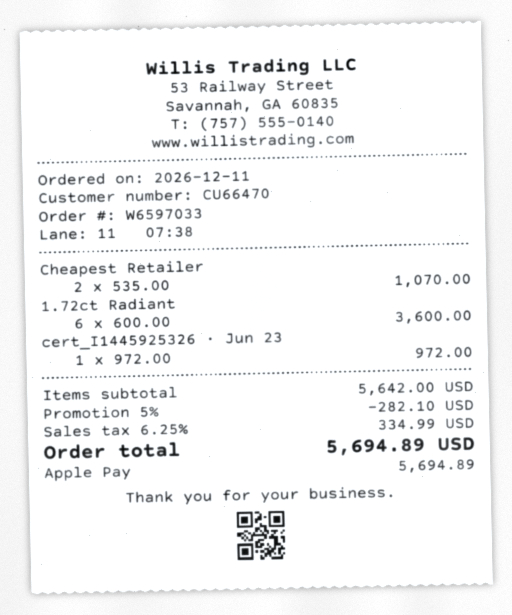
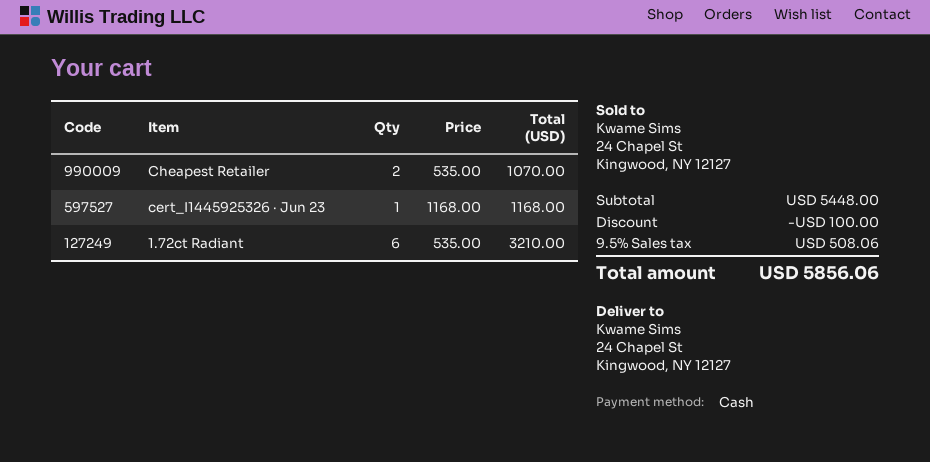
payment method: Apple Pay -> cash
1.72ct Radiant: 6 x 600.00 = 3600.00 -> 6 x 535.00 = 3210.00
cert_I1445925326 · Jun 23: 1 x 972.00 = 972.00 -> 1 x 1168.00 = 1168.00
subtotal: 5642.00 -> 5448.00
discount: 282.10 -> 100.00
tax: 6.25% = 334.99 -> 9.5% = 508.06
total: 5694.89 -> 5856.06

